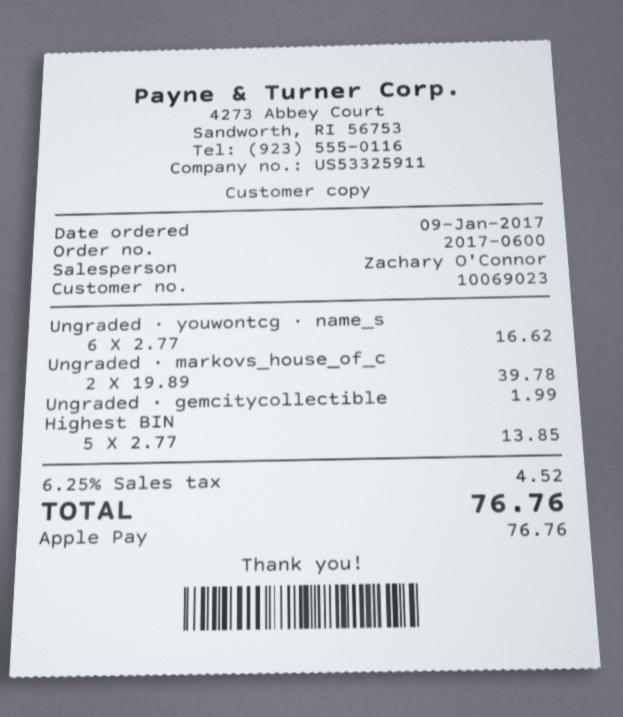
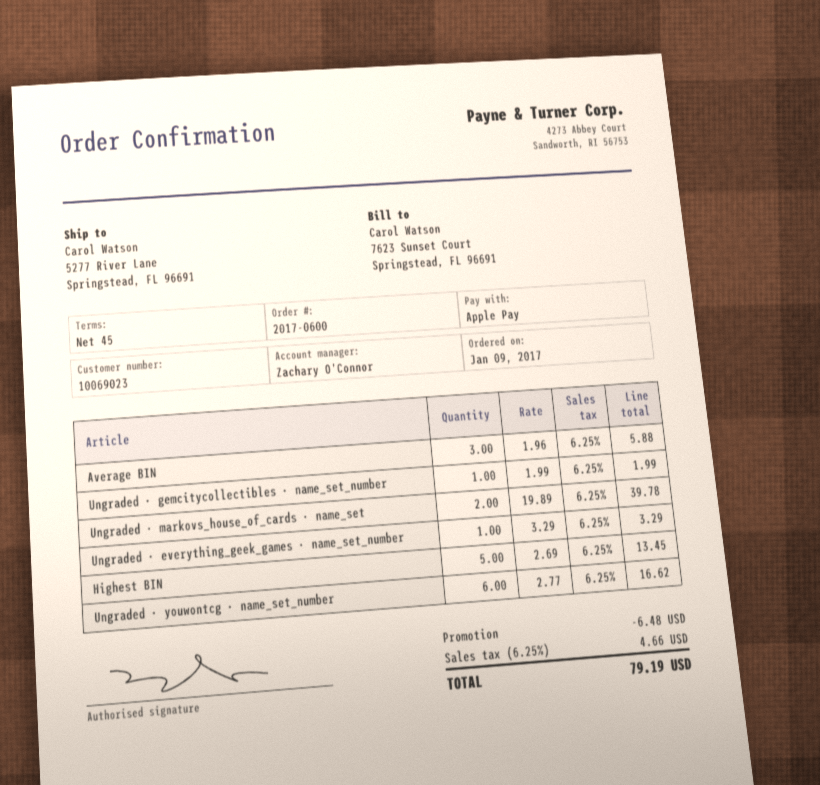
Highest BIN: 5 x 2.77 = 13.85 -> 5 x 2.69 = 13.45
Average BIN: none -> 3 x 1.96 = 5.88
Ungraded · everything_geek_games · name_set_number: none -> 1 x 3.29 = 3.29
discount: none -> 6.48
tax: 6.25% = 4.52 -> 6.25% = 4.66
total: 76.76 -> 79.19

